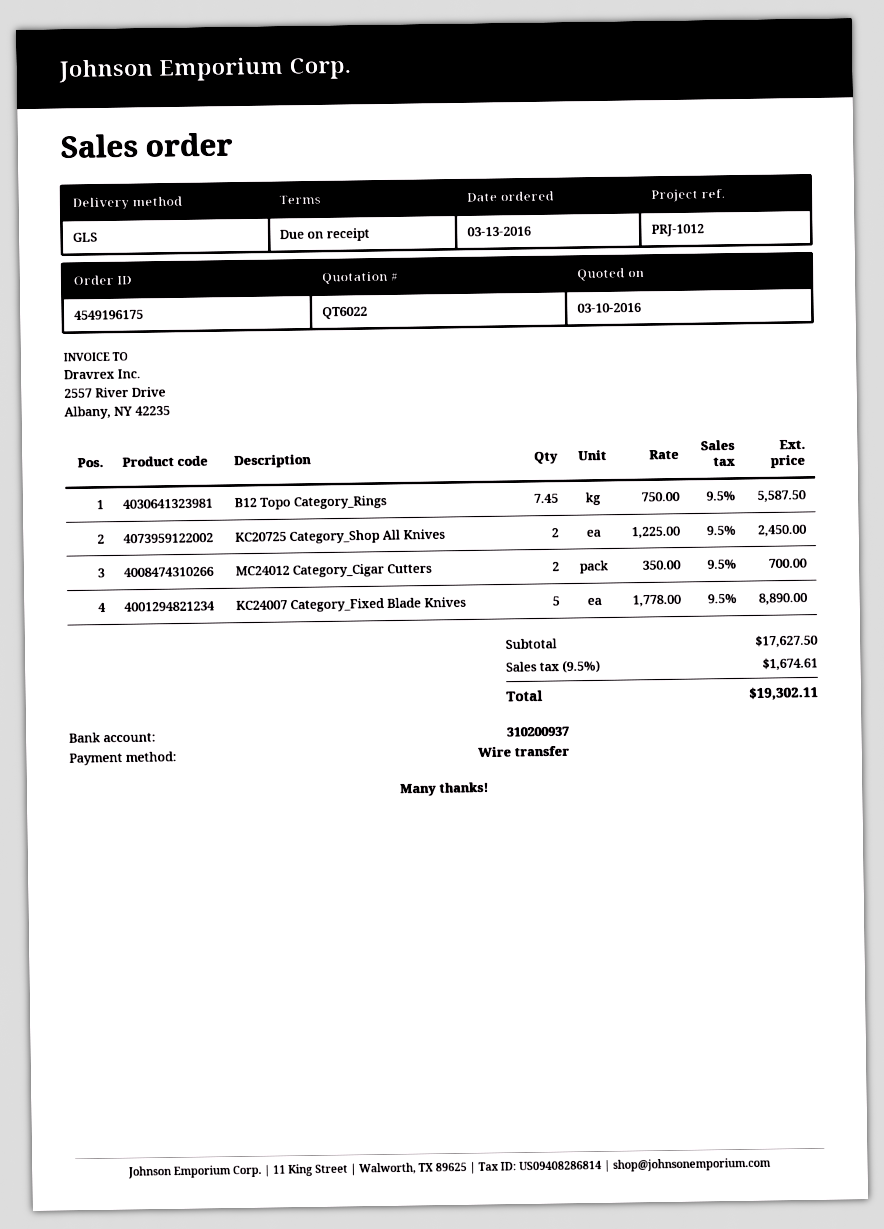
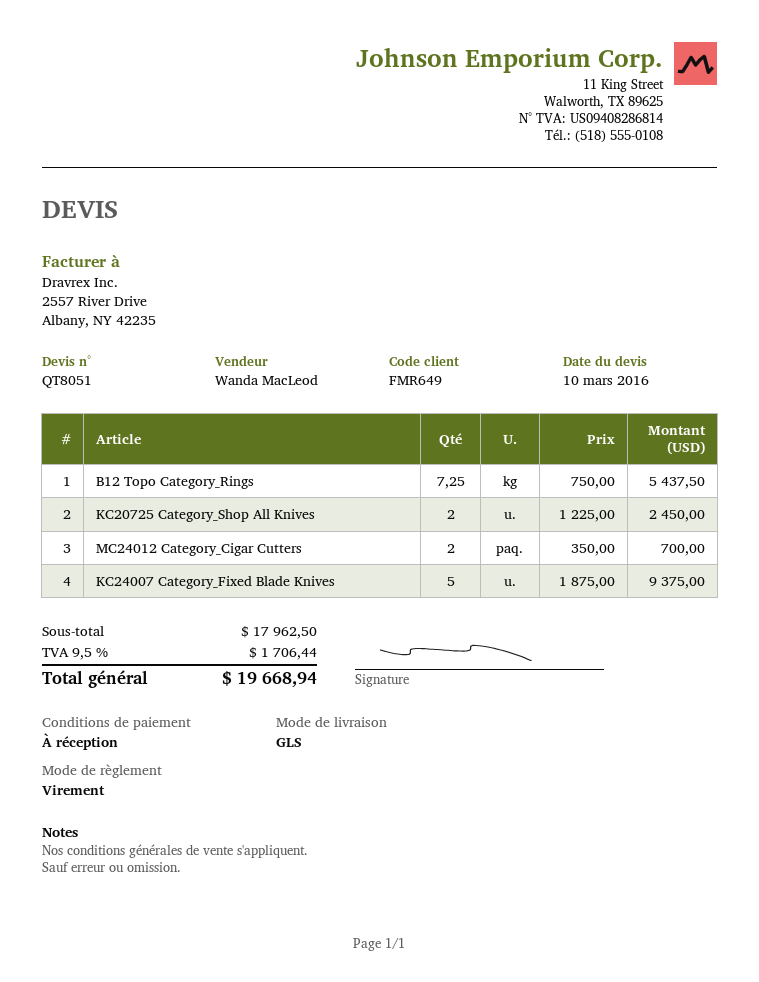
quote number: QT6022 -> QT8051
B12 Topo Category_Rings: 7.45 x 750.00 = 5587.50 -> 7.25 x 750.00 = 5437.50
KC24007 Category_Fixed Blade Knives: 5 x 1778.00 = 8890.00 -> 5 x 1875.00 = 9375.00
subtotal: 17627.50 -> 17962.50
tax: 9.5% = 1674.61 -> 9.5% = 1706.44
total: 19302.11 -> 19668.94

